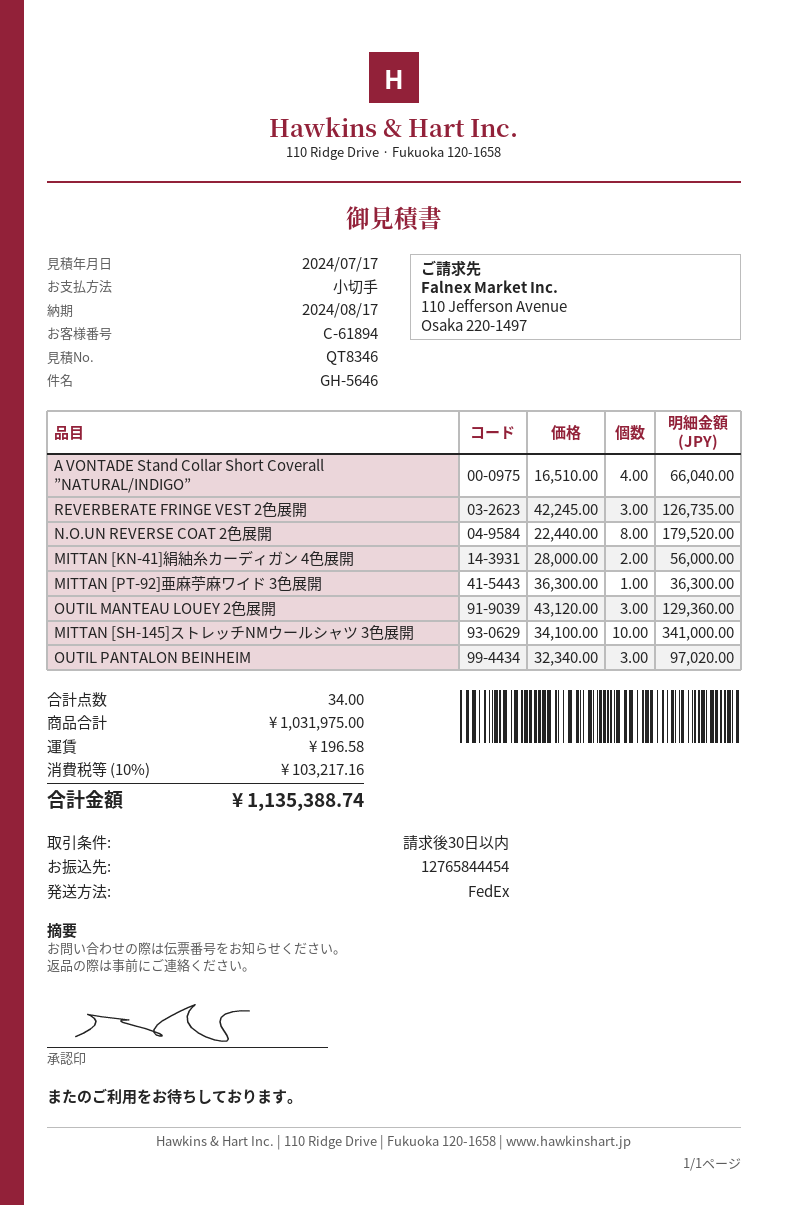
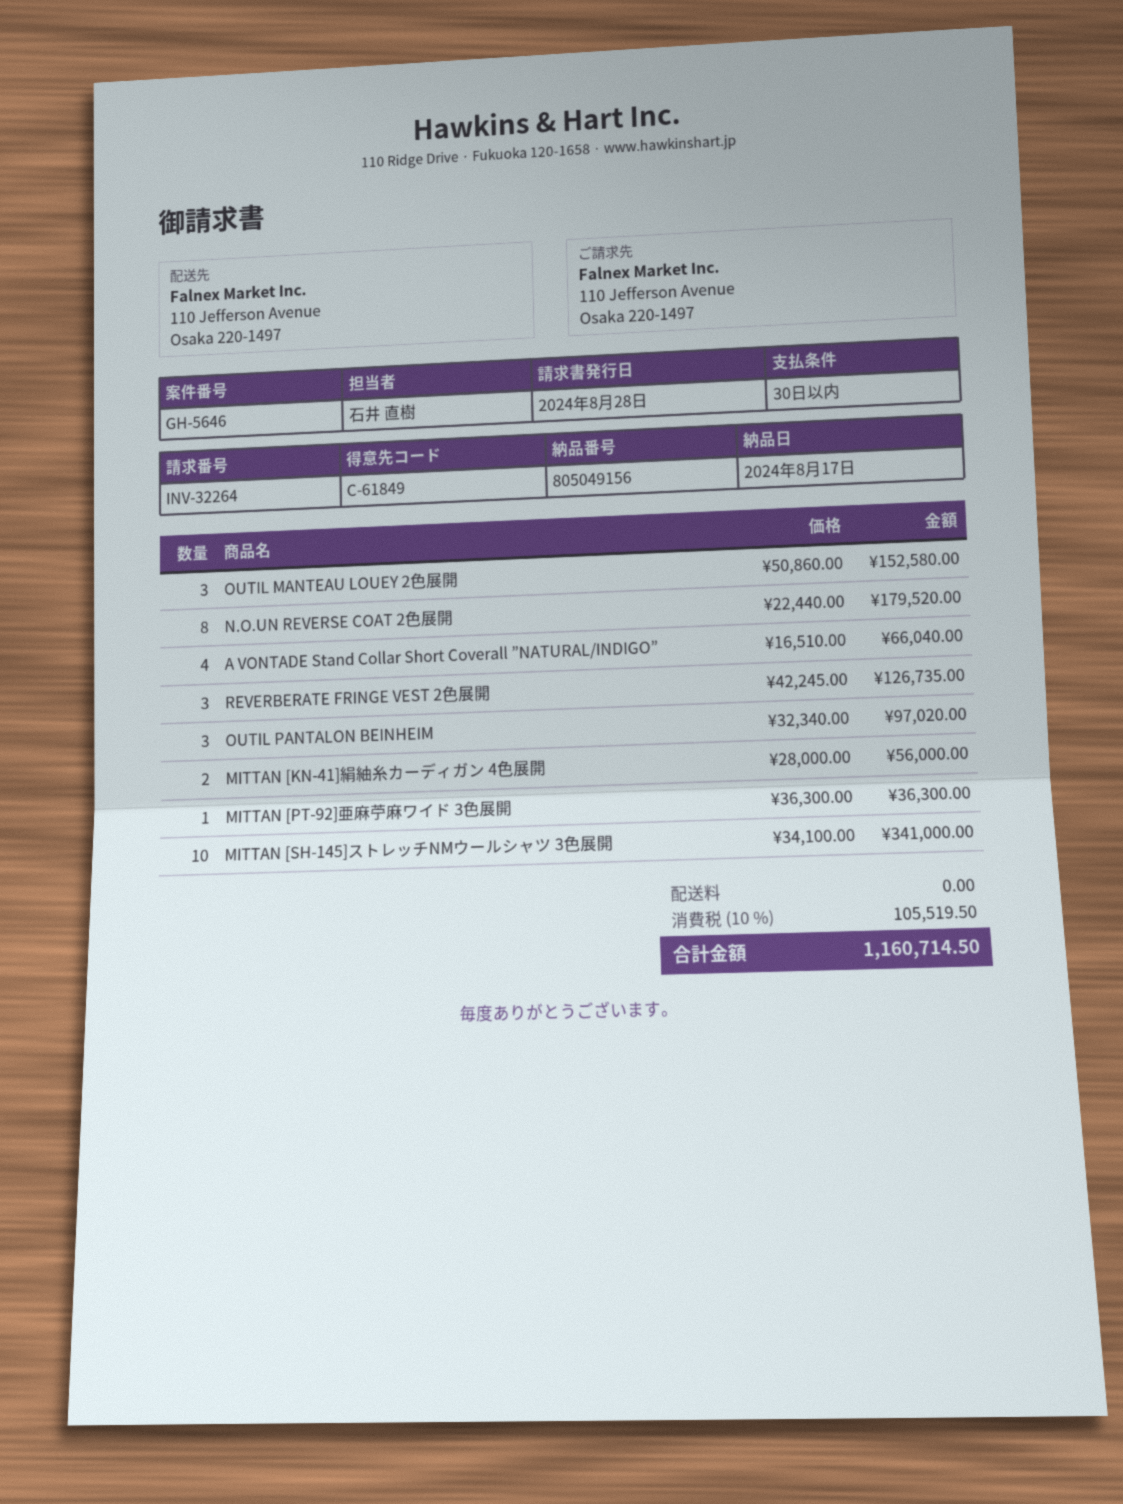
customer number: C-61894 -> C-61849
OUTIL MANTEAU LOUEY 2色展開: 3 x 43120.00 = 129360.00 -> 3 x 50860.00 = 152580.00
shipping: 196.58 -> 0.00
tax: 10% = 103217.16 -> 10% = 105519.50
total: 1135388.74 -> 1160714.50

